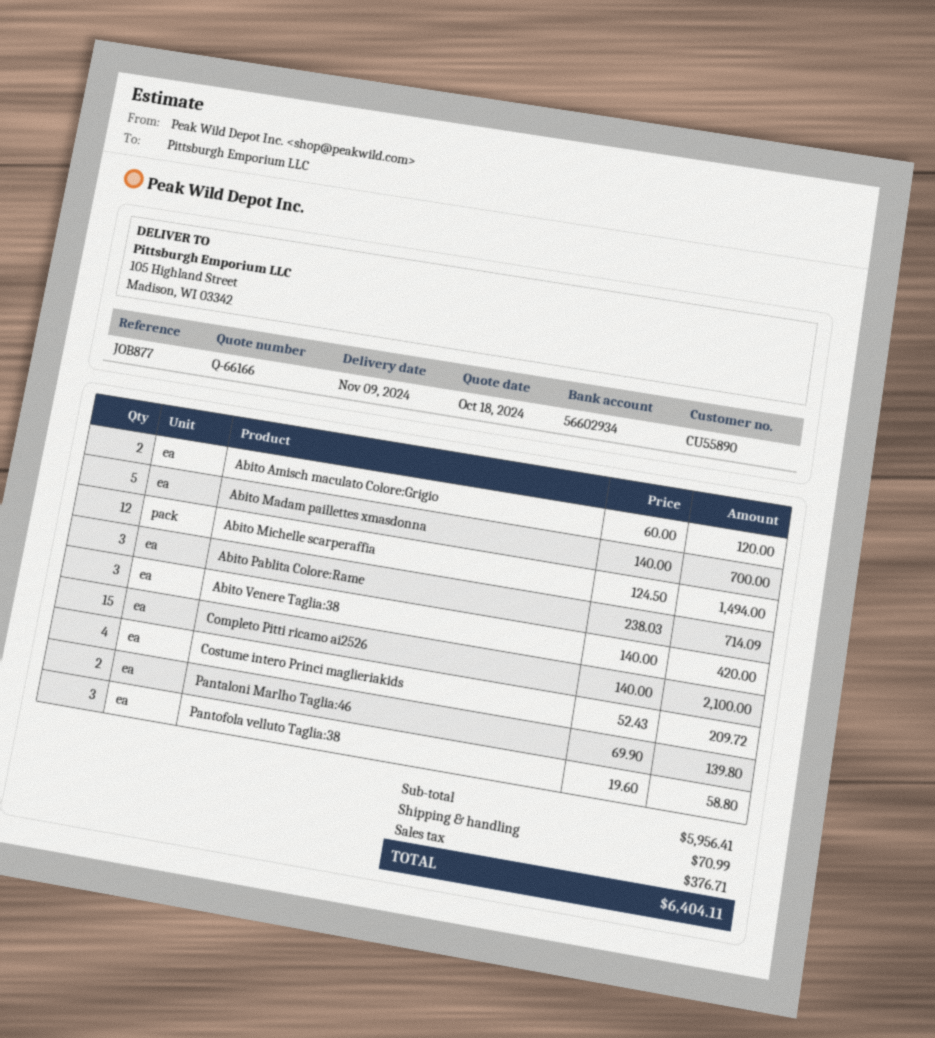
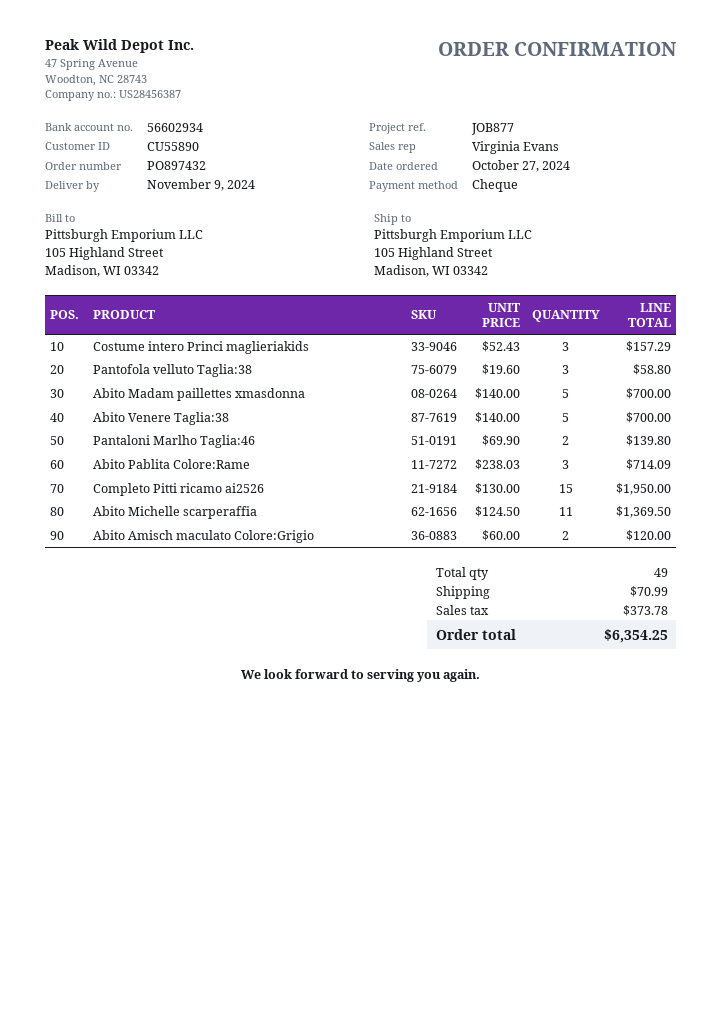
Abito Michelle scarperaffia: 12 x 124.50 = 1494.00 -> 11 x 124.50 = 1369.50
Abito Venere Taglia:38: 3 x 140.00 = 420.00 -> 5 x 140.00 = 700.00
Completo Pitti ricamo ai2526: 15 x 140.00 = 2100.00 -> 15 x 130.00 = 1950.00
Costume intero Princi maglieriakids: 4 x 52.43 = 209.72 -> 3 x 52.43 = 157.29
tax: 376.71 -> 373.78
total: 6404.11 -> 6354.25

